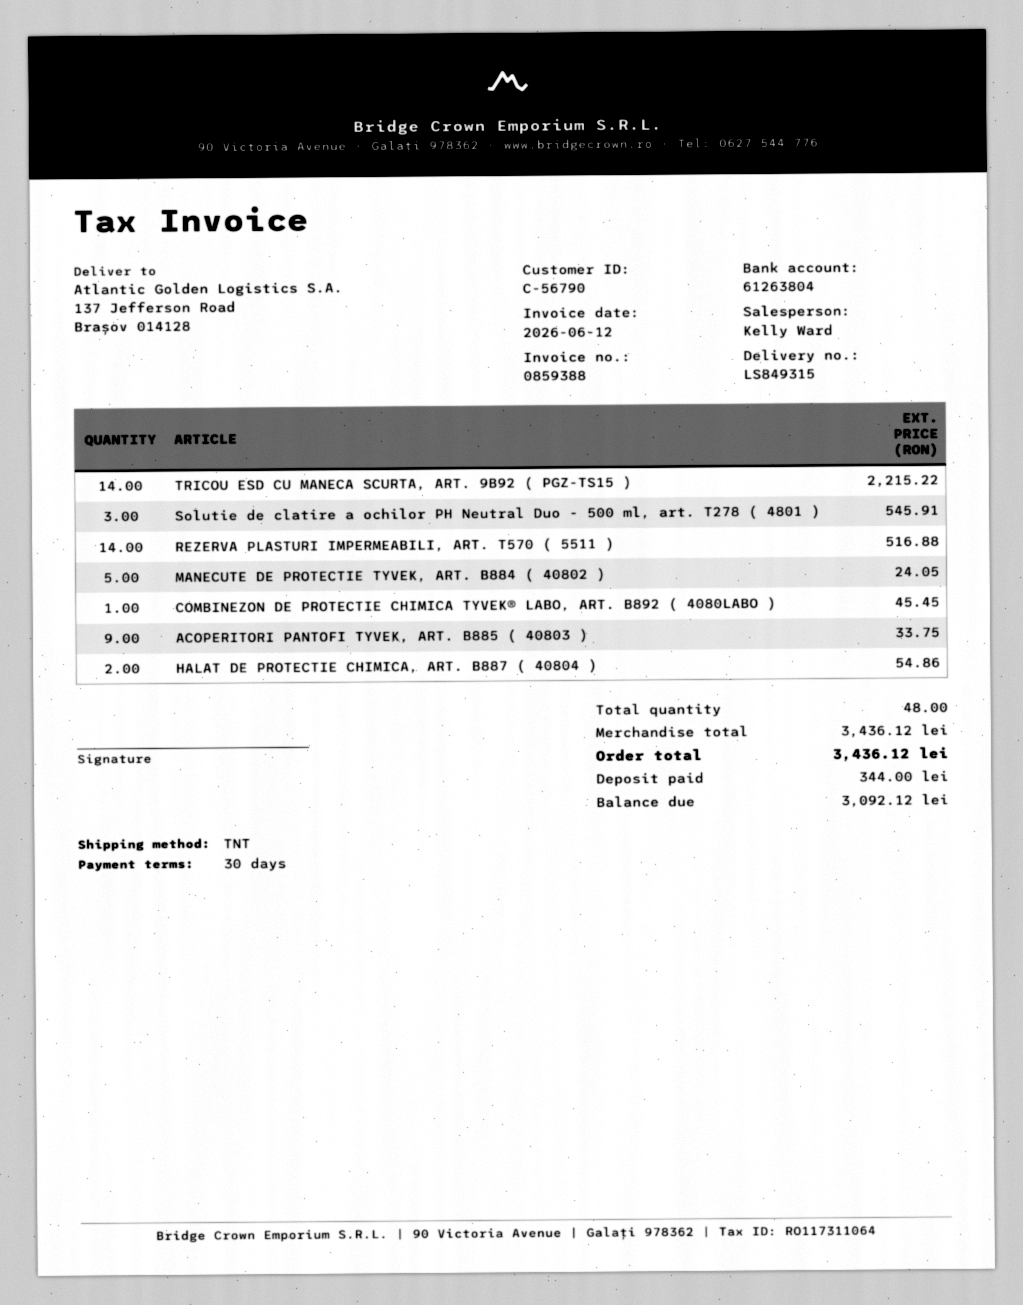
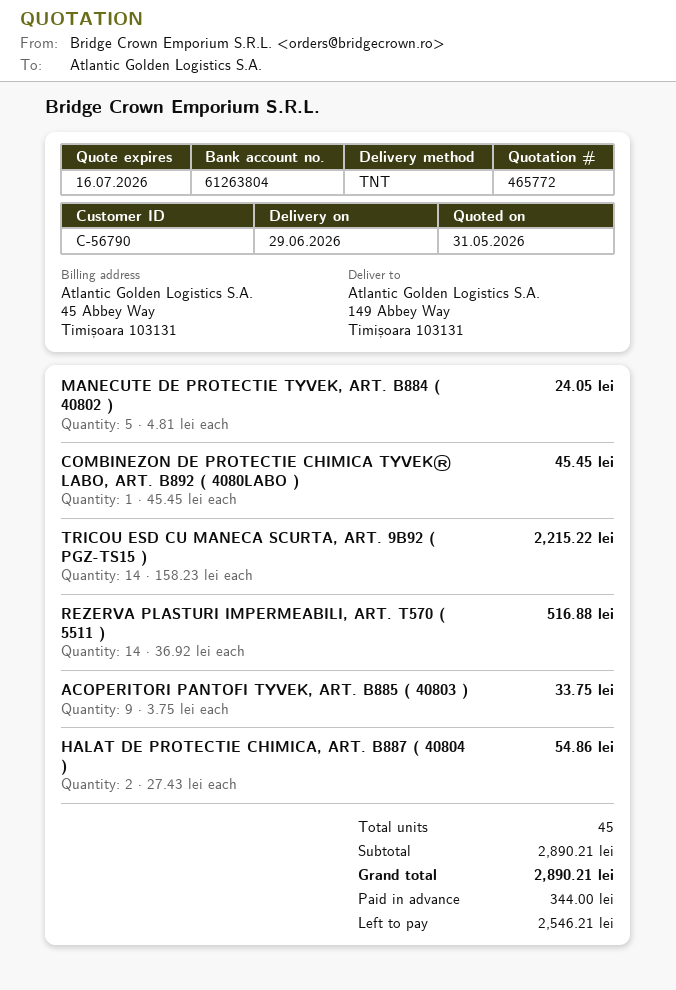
ship to: 137 Jefferson Road, Brașov 014128 -> 149 Abbey Way, Timișoara 103131
Solutie de clatire a ochilor PH Neutral Duo - 500 ml, art. T278 ( 4801 ): 3 for 545.91 -> none
total quantity: 48 -> 45
subtotal: 3436.12 -> 2890.21
total: 3436.12 -> 2890.21
balance: 3092.12 -> 2546.21

